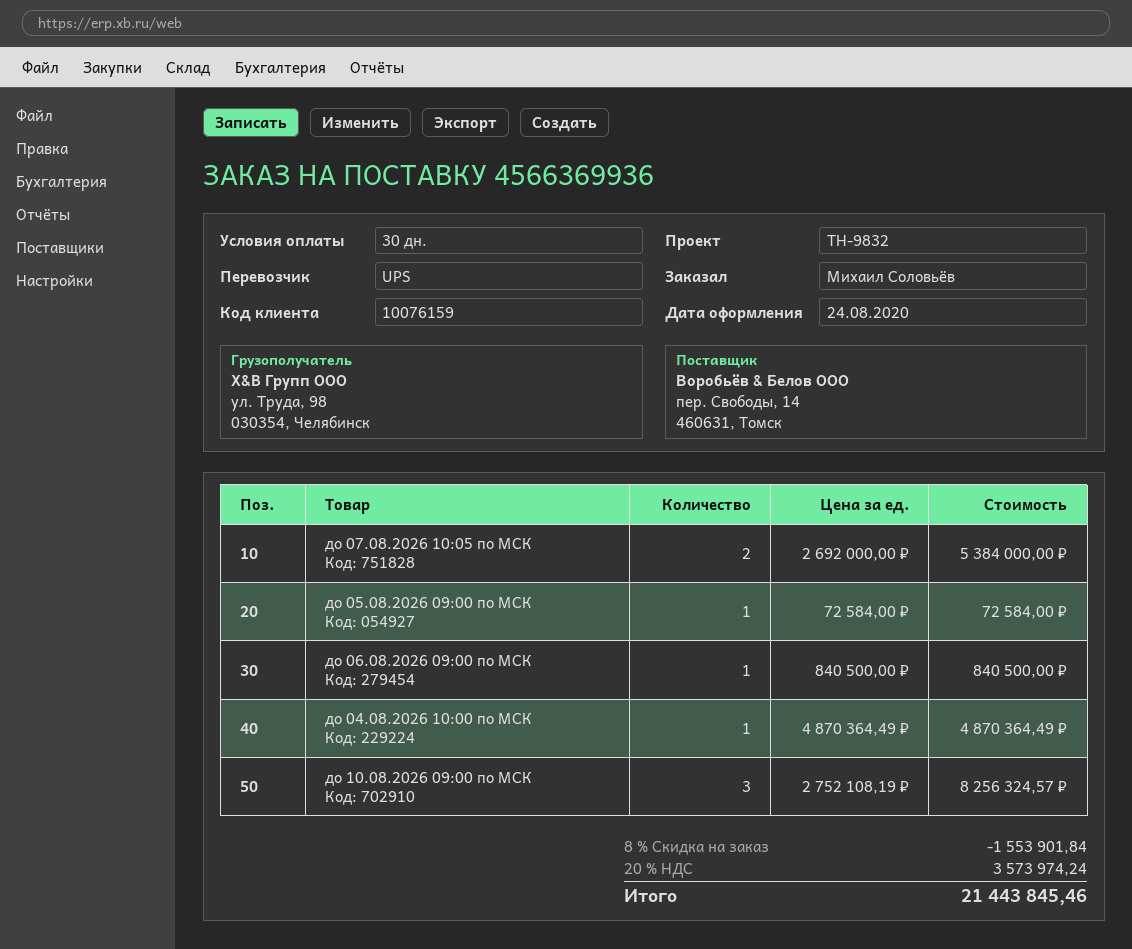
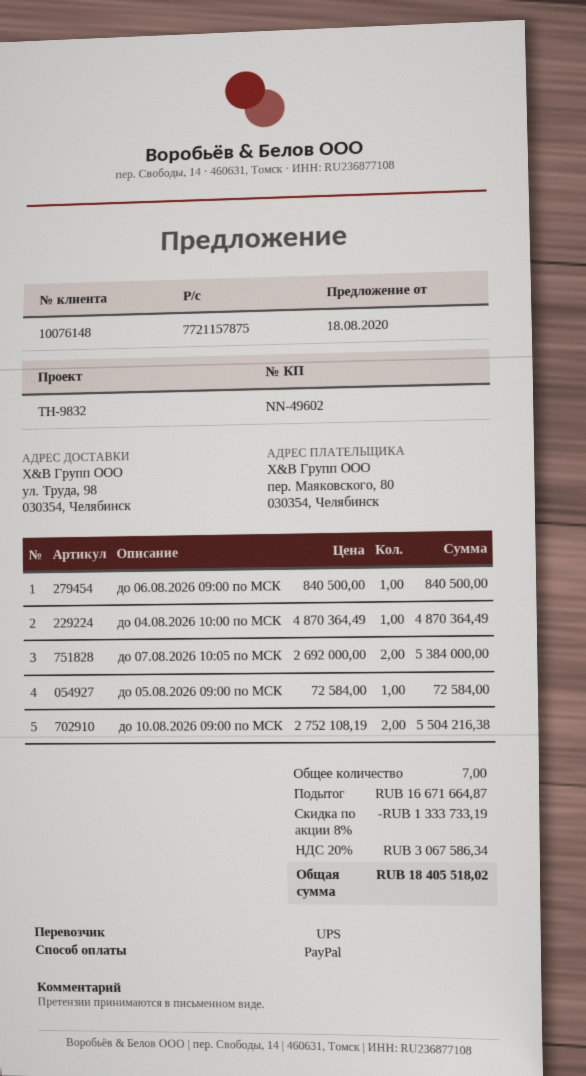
customer number: 10076159 -> 10076148
до 10.08.2026 09:00 по МСК: 3 x 2752108.19 = 8256324.57 -> 2 x 2752108.19 = 5504216.38
discount: 8% = 1553901.84 -> 8% = 1333733.19
tax: 20% = 3573974.24 -> 20% = 3067586.34
total: 21443845.46 -> 18405518.02

